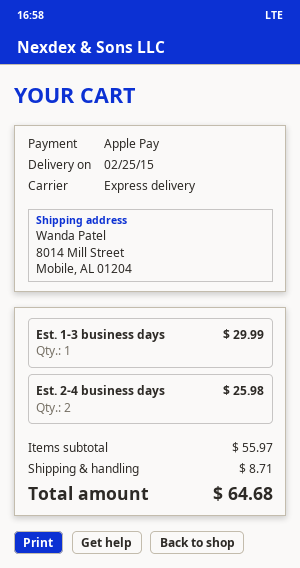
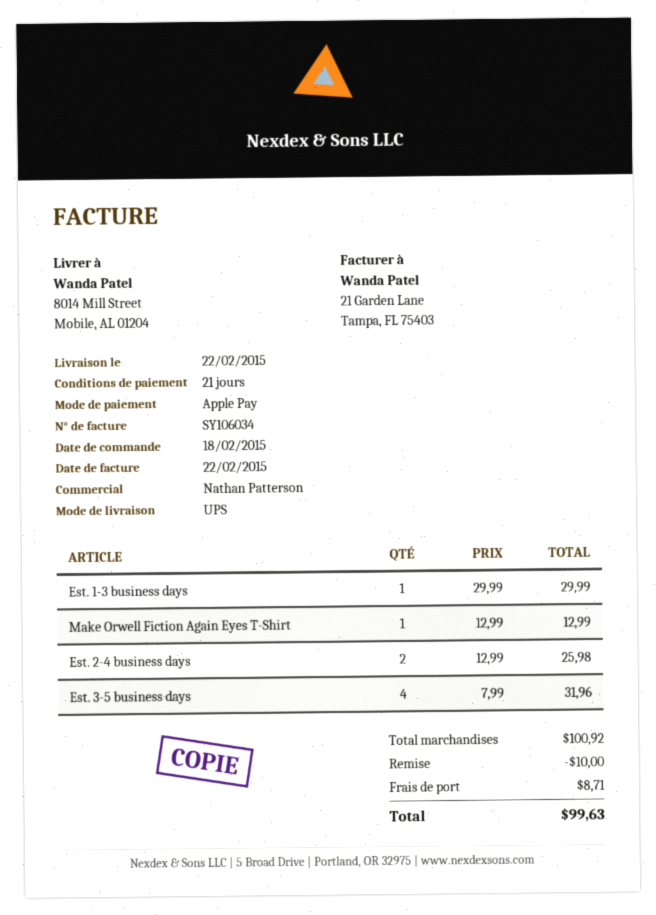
delivery date: 2015-02-25 -> 2015-02-22
shipping method: express -> UPS
Make Orwell Fiction Again Eyes T-Shirt: none -> 1 for 12.99
Est. 3-5 business days: none -> 4 for 31.96
subtotal: 55.97 -> 100.92
discount: none -> 10.00
total: 64.68 -> 99.63

